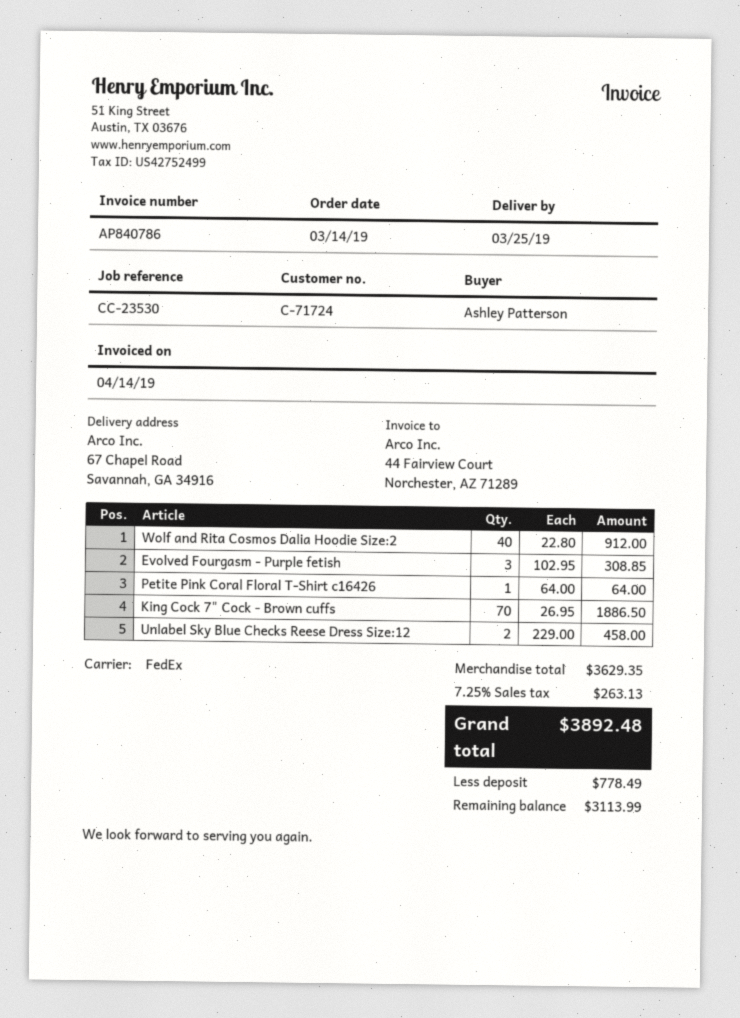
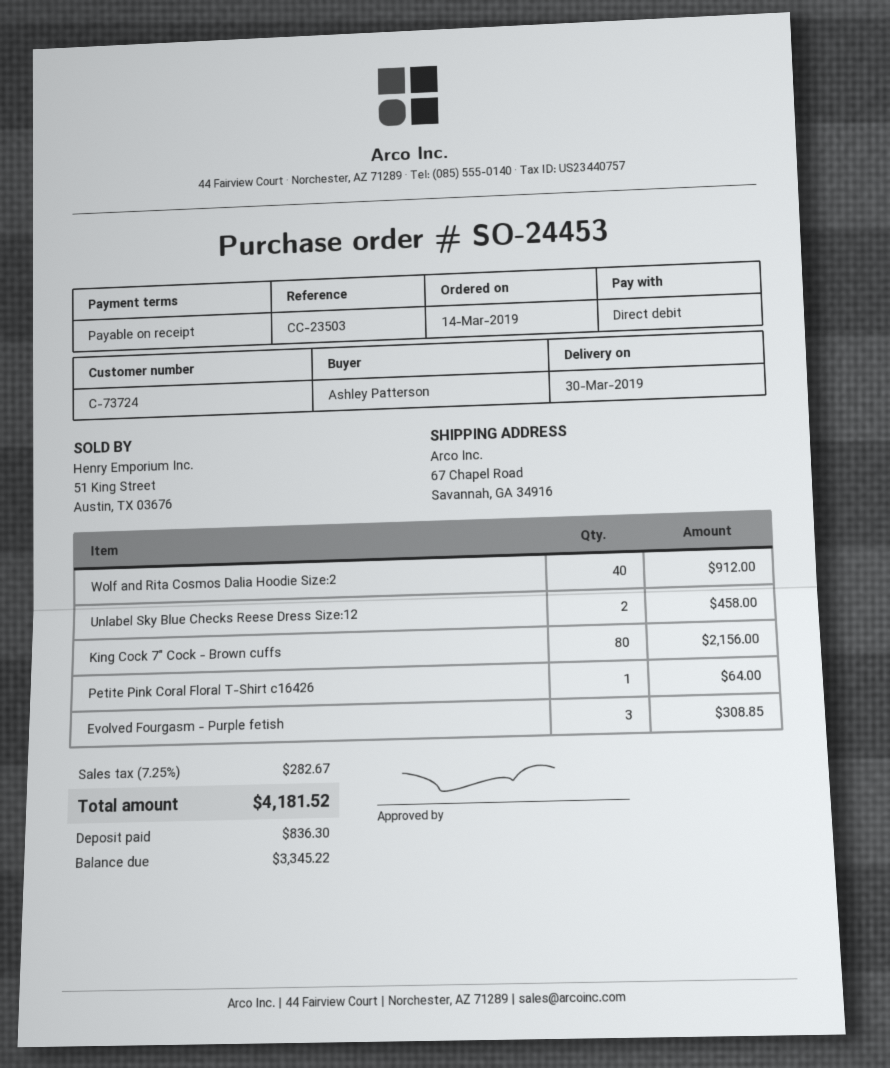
delivery date: 2019-03-25 -> 2019-03-30
customer number: C-71724 -> C-73724
reference: CC-23530 -> CC-23503
King Cock 7" Cock - Brown cuffs: 70 for 1886.50 -> 80 for 2156.00
tax: 7.25% = 263.13 -> 7.25% = 282.67
total: 3892.48 -> 4181.52
deposit: 778.49 -> 836.30
balance: 3113.99 -> 3345.22

